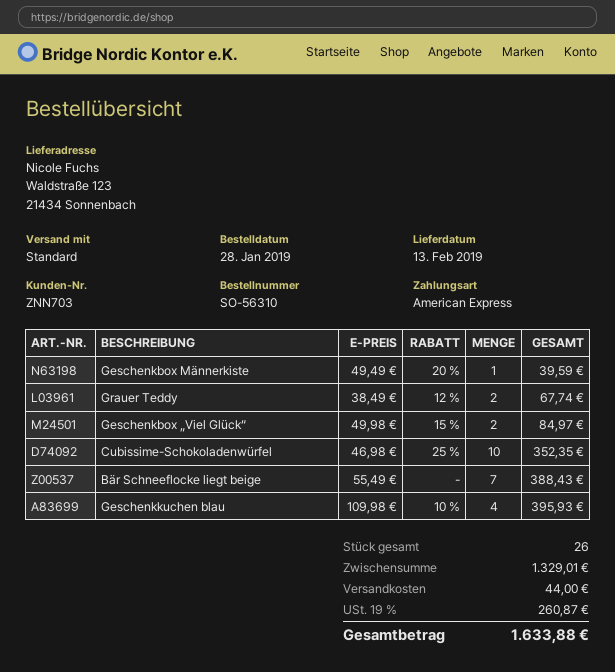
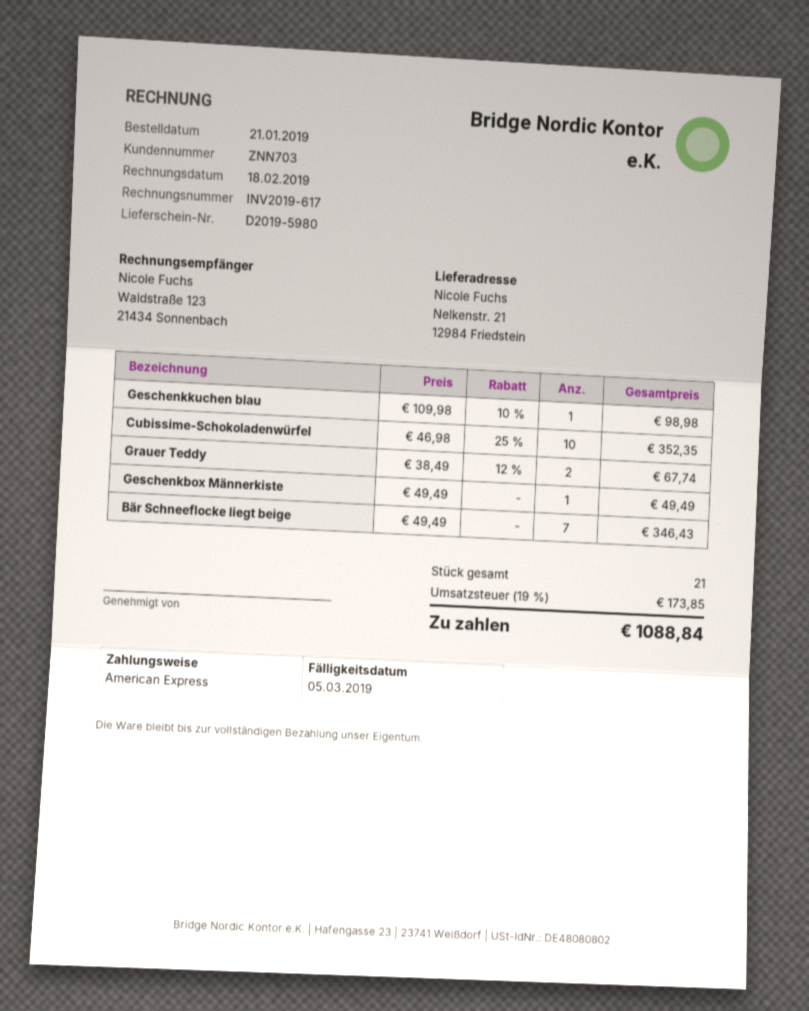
order date: 2019-01-28 -> 2019-01-21
ship to: Waldstraße 123, 21434 Sonnenbach -> Nelkenstr. 21, 12984 Friedstein
Geschenkbox Männerkiste: 1 x 49.49 - 20% = 39.59 -> 1 x 49.49 = 49.49
Geschenkbox „Viel Glück“: 2 x 49.98 - 15% = 84.97 -> none
Bär Schneeflocke liegt beige: 7 x 55.49 = 388.43 -> 7 x 49.49 = 346.43
Geschenkkuchen blau: 4 x 109.98 - 10% = 395.93 -> 1 x 109.98 - 10% = 98.98
total quantity: 26 -> 21
shipping: 44.00 -> none
tax: 19% = 260.87 -> 19% = 173.85
total: 1633.88 -> 1088.84

